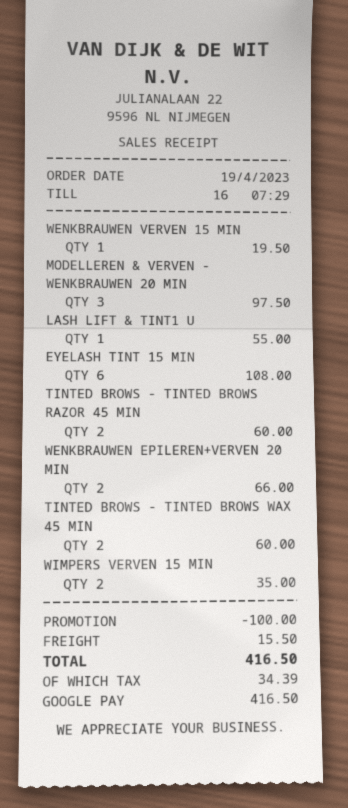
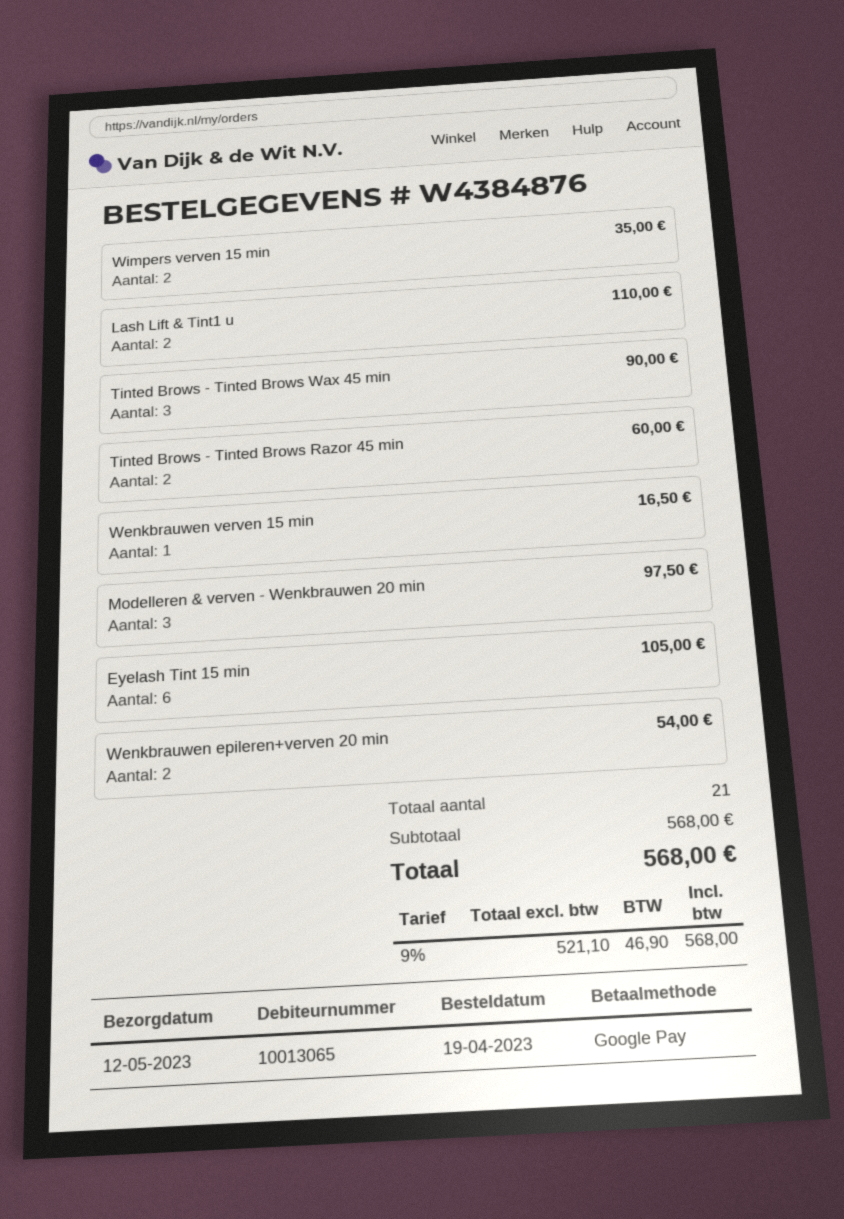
WENKBRAUWEN VERVEN 15 MIN: 1 for 19.50 -> 1 for 16.50
LASH LIFT & TINT1 U: 1 for 55.00 -> 2 for 110.00
EYELASH TINT 15 MIN: 6 for 108.00 -> 6 for 105.00
WENKBRAUWEN EPILEREN+VERVEN 20 MIN: 2 for 66.00 -> 2 for 54.00
TINTED BROWS - TINTED BROWS WAX 45 MIN: 2 for 60.00 -> 3 for 90.00
discount: 100.00 -> none
shipping: 15.50 -> none
tax: 34.39 -> 46.90
total: 416.50 -> 568.00

